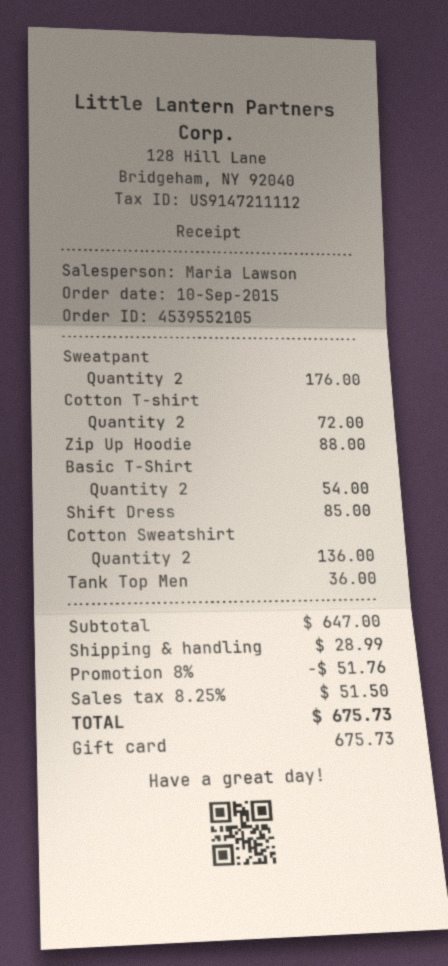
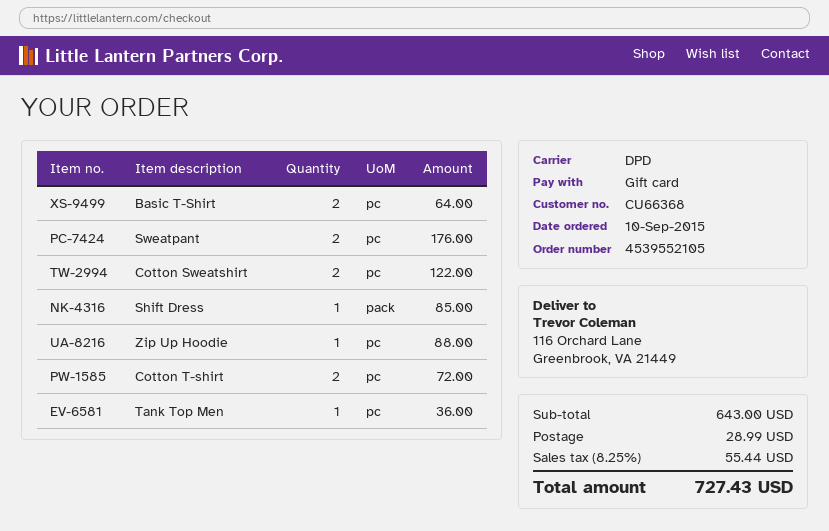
Basic T-Shirt: 2 for 54.00 -> 2 for 64.00
Cotton Sweatshirt: 2 for 136.00 -> 2 for 122.00
subtotal: 647.00 -> 643.00
discount: 8% = 51.76 -> none
tax: 8.25% = 51.50 -> 8.25% = 55.44
total: 675.73 -> 727.43

